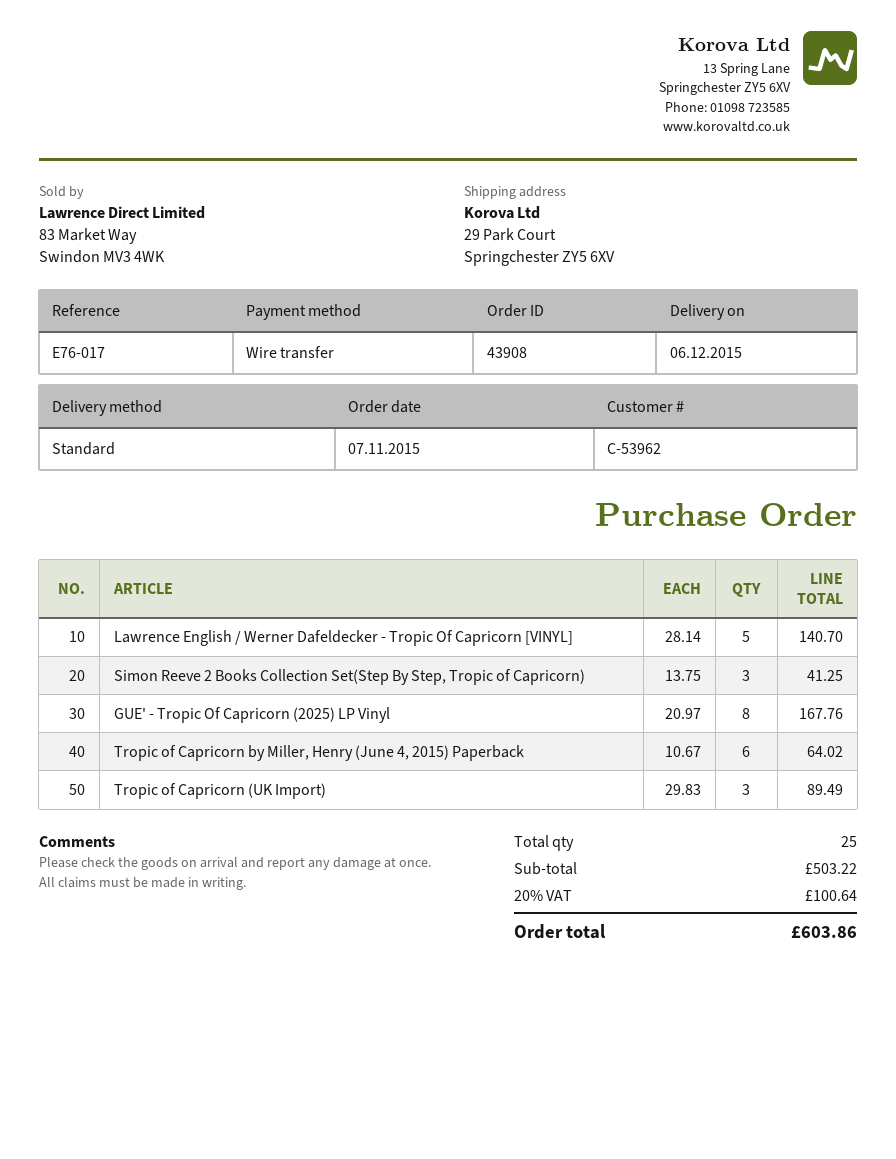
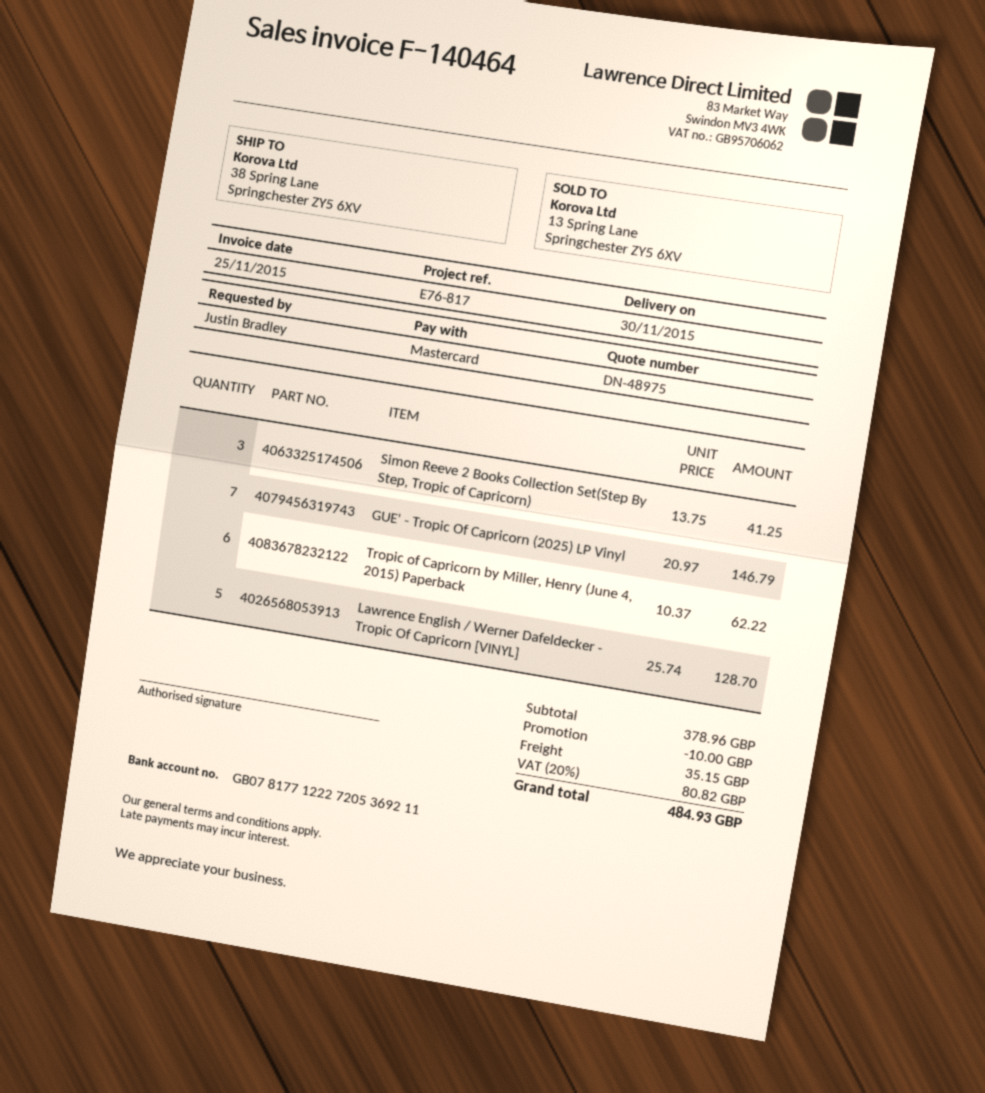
delivery date: 2015-12-06 -> 2015-11-30
reference: E76-017 -> E76-817
payment method: bank transfer -> Mastercard
ship to: 29 Park Court, Springchester ZY5 6XV -> 38 Spring Lane, Springchester ZY5 6XV
Lawrence English / Werner Dafeldecker - Tropic Of Capricorn [VINYL]: 5 x 28.14 = 140.70 -> 5 x 25.74 = 128.70
GUE' - Tropic Of Capricorn (2025) LP Vinyl: 8 x 20.97 = 167.76 -> 7 x 20.97 = 146.79
Tropic of Capricorn by Miller, Henry (June 4, 2015) Paperback: 6 x 10.67 = 64.02 -> 6 x 10.37 = 62.22
Tropic of Capricorn (UK Import): 3 x 29.83 = 89.49 -> none
subtotal: 503.22 -> 378.96
discount: none -> 10.00
shipping: none -> 35.15
tax: 20% = 100.64 -> 20% = 80.82
total: 603.86 -> 484.93

